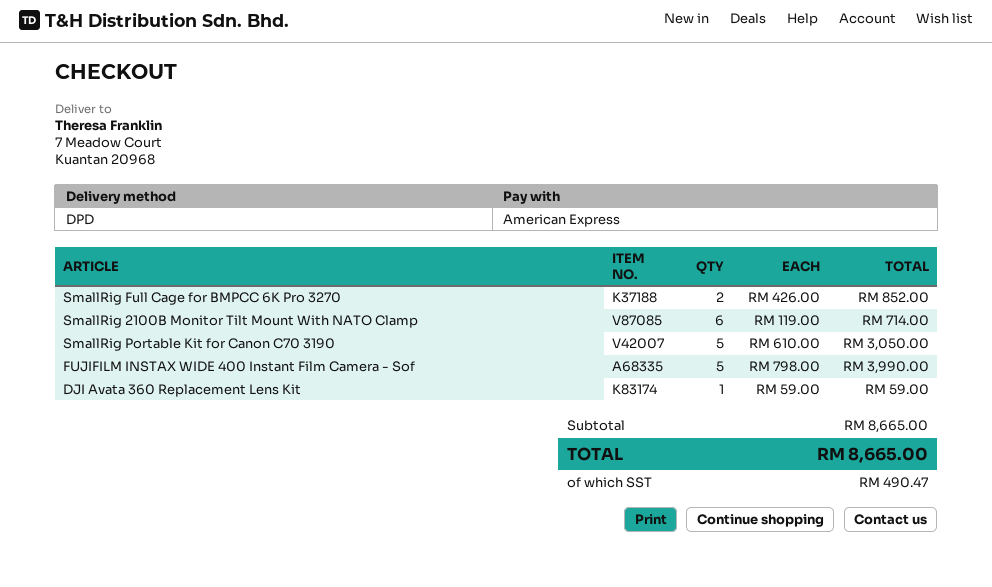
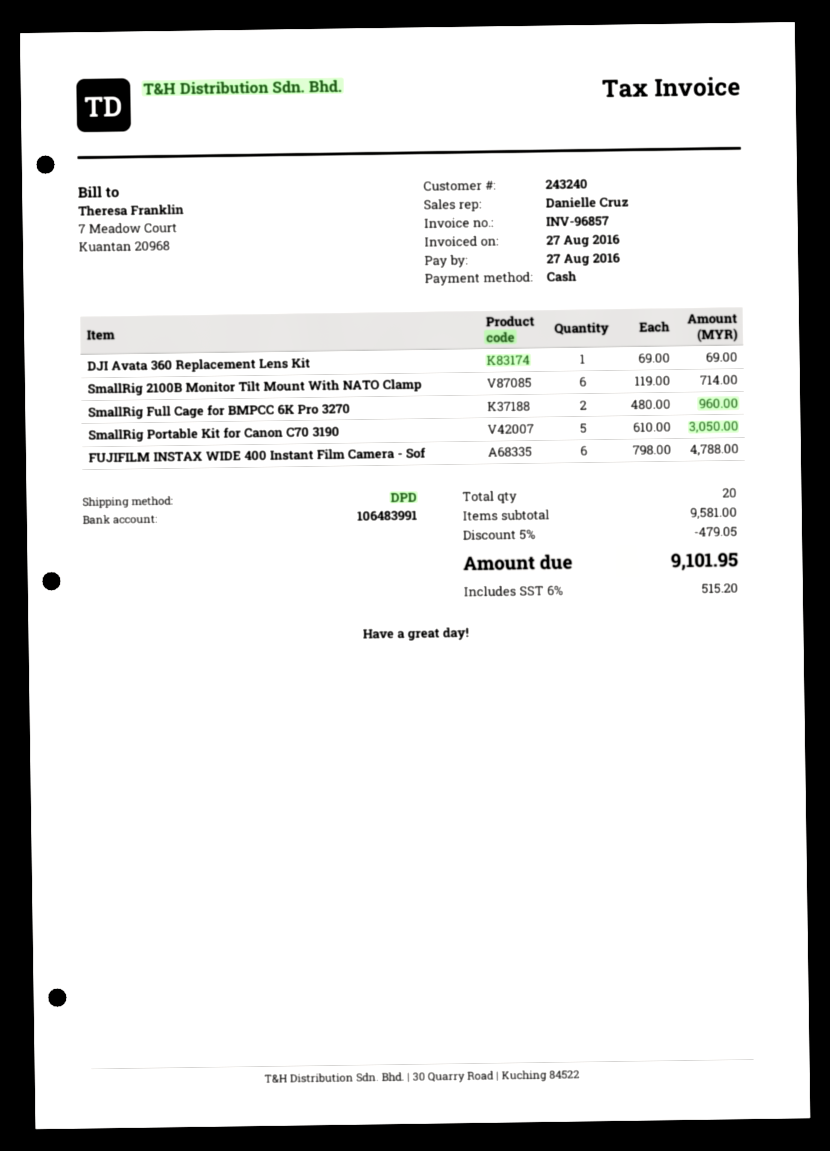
payment method: American Express -> cash
SmallRig Full Cage for BMPCC 6K Pro 3270: 2 x 426.00 = 852.00 -> 2 x 480.00 = 960.00
FUJIFILM INSTAX WIDE 400 Instant Film Camera - Sof: 5 x 798.00 = 3990.00 -> 6 x 798.00 = 4788.00
DJI Avata 360 Replacement Lens Kit: 1 x 59.00 = 59.00 -> 1 x 69.00 = 69.00
subtotal: 8665.00 -> 9581.00
discount: none -> 5% = 479.05
tax: 490.47 -> 515.20
total: 8665.00 -> 9101.95

